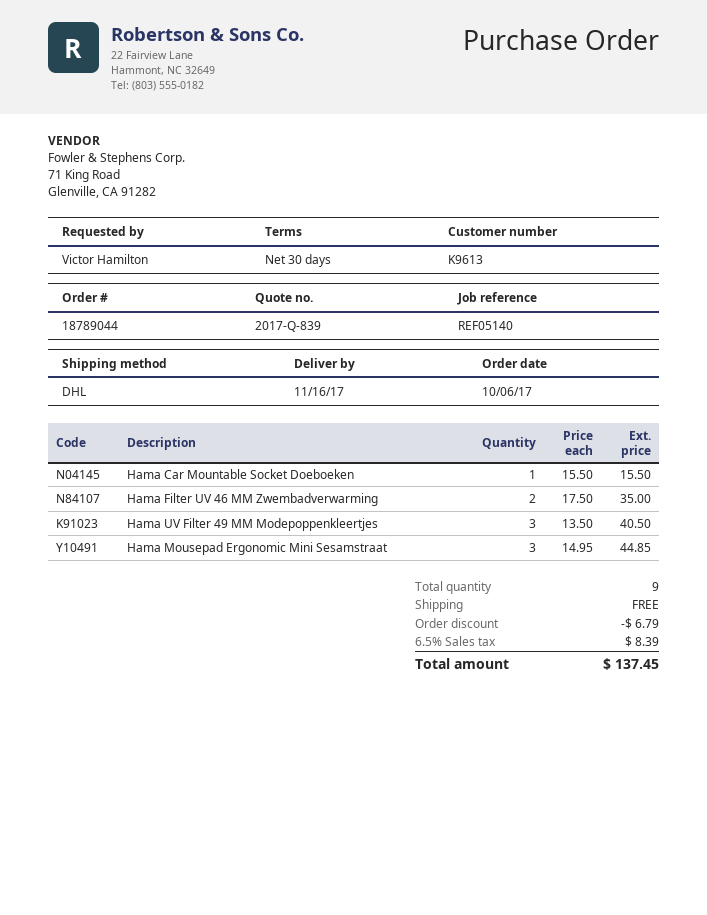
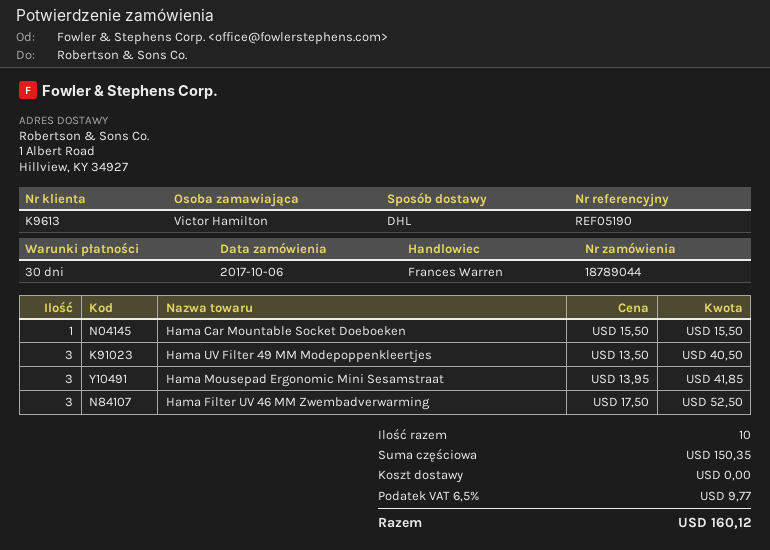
reference: REF05140 -> REF05190
Hama Filter UV 46 MM Zwembadverwarming: 2 x 17.50 = 35.00 -> 3 x 17.50 = 52.50
Hama Mousepad Ergonomic Mini Sesamstraat: 3 x 14.95 = 44.85 -> 3 x 13.95 = 41.85
total quantity: 9 -> 10
discount: 6.79 -> none
tax: 6.5% = 8.39 -> 6.5% = 9.77
total: 137.45 -> 160.12

